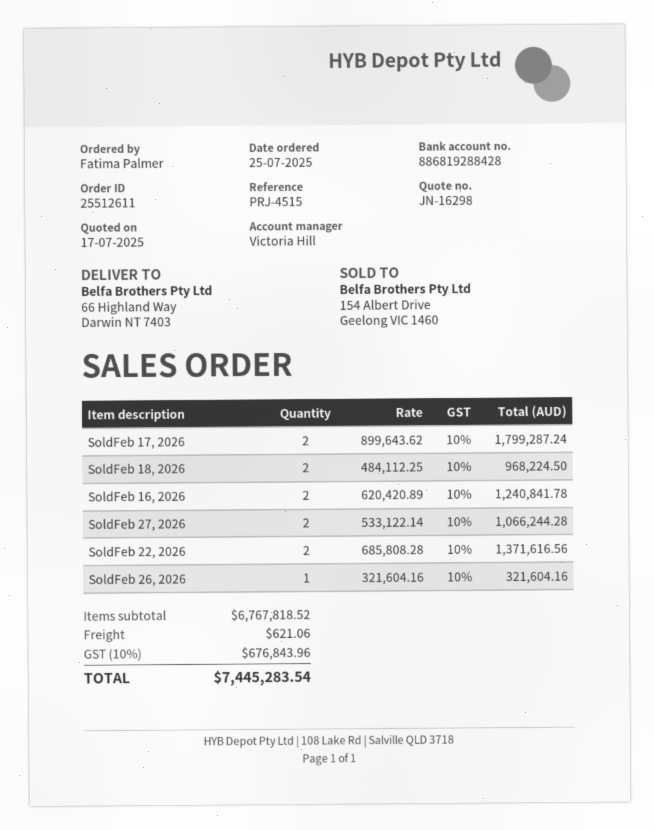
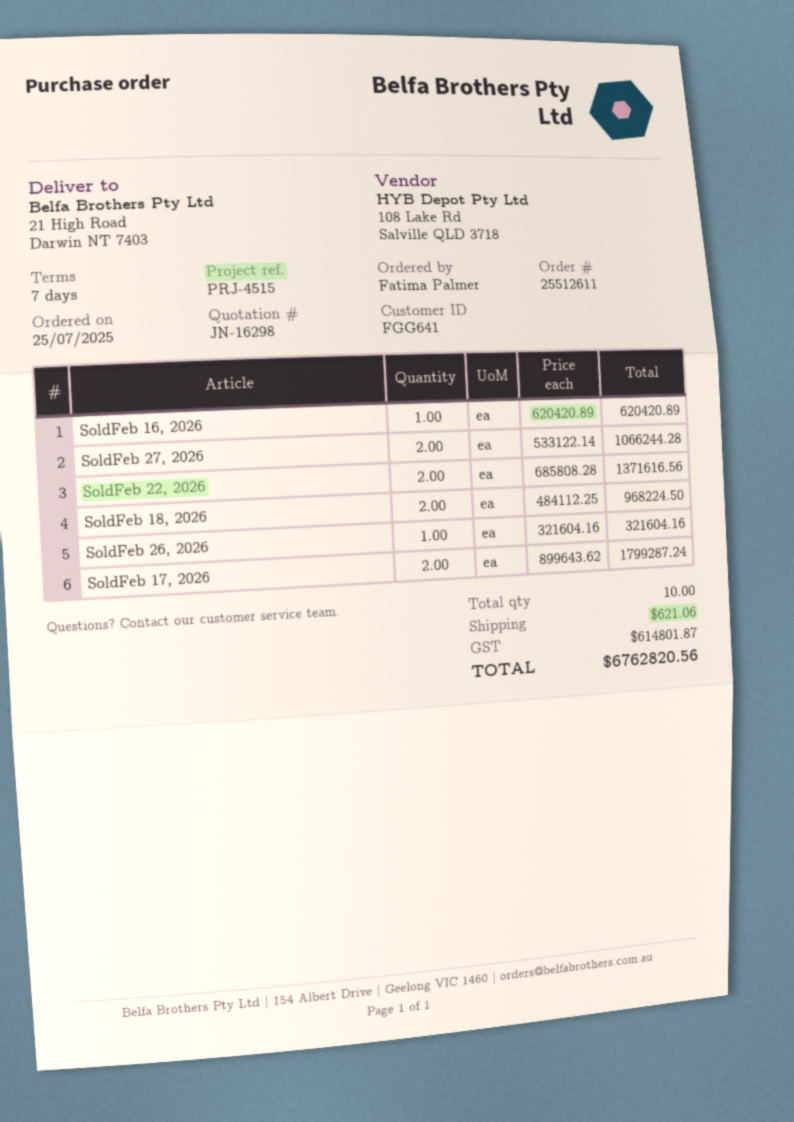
ship to: 66 Highland Way, Darwin NT 7403 -> 21 High Road, Darwin NT 7403
SoldFeb 16, 2026: 2 x 620420.89 = 1240841.78 -> 1 x 620420.89 = 620420.89
tax: 676843.96 -> 614801.87
total: 7445283.54 -> 6762820.56

